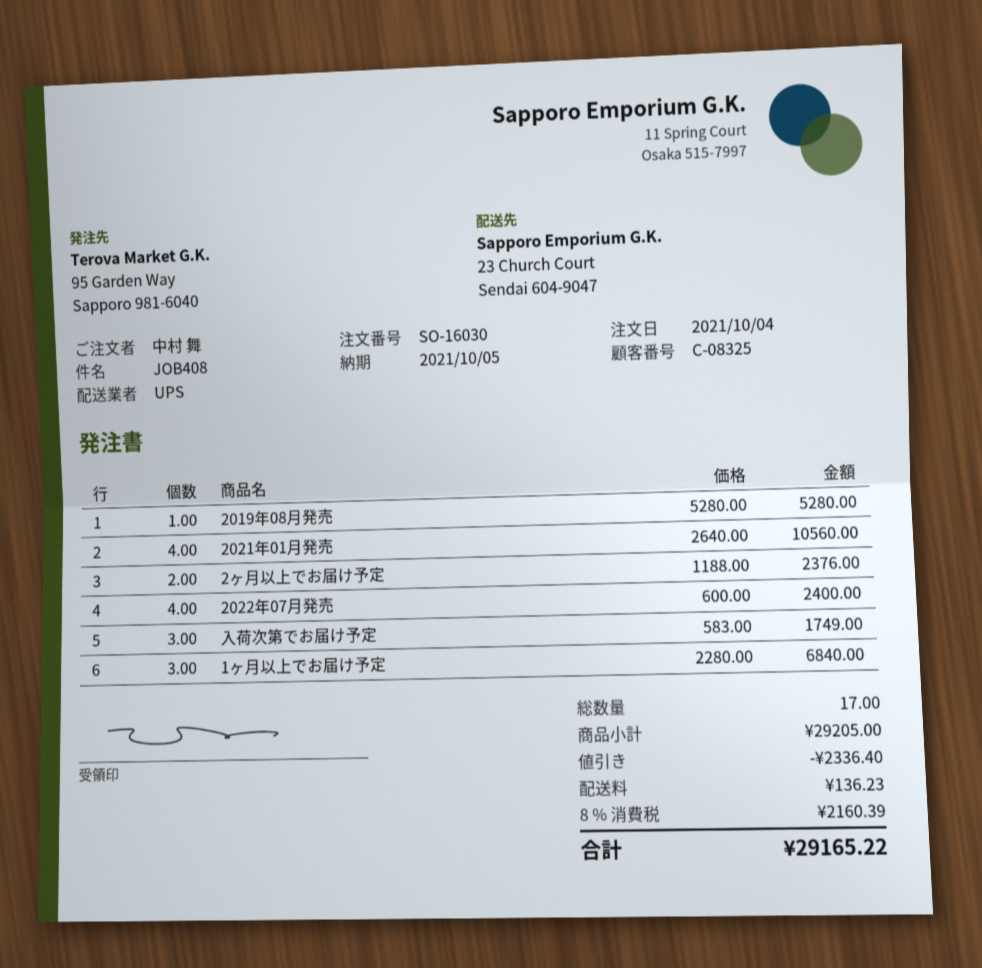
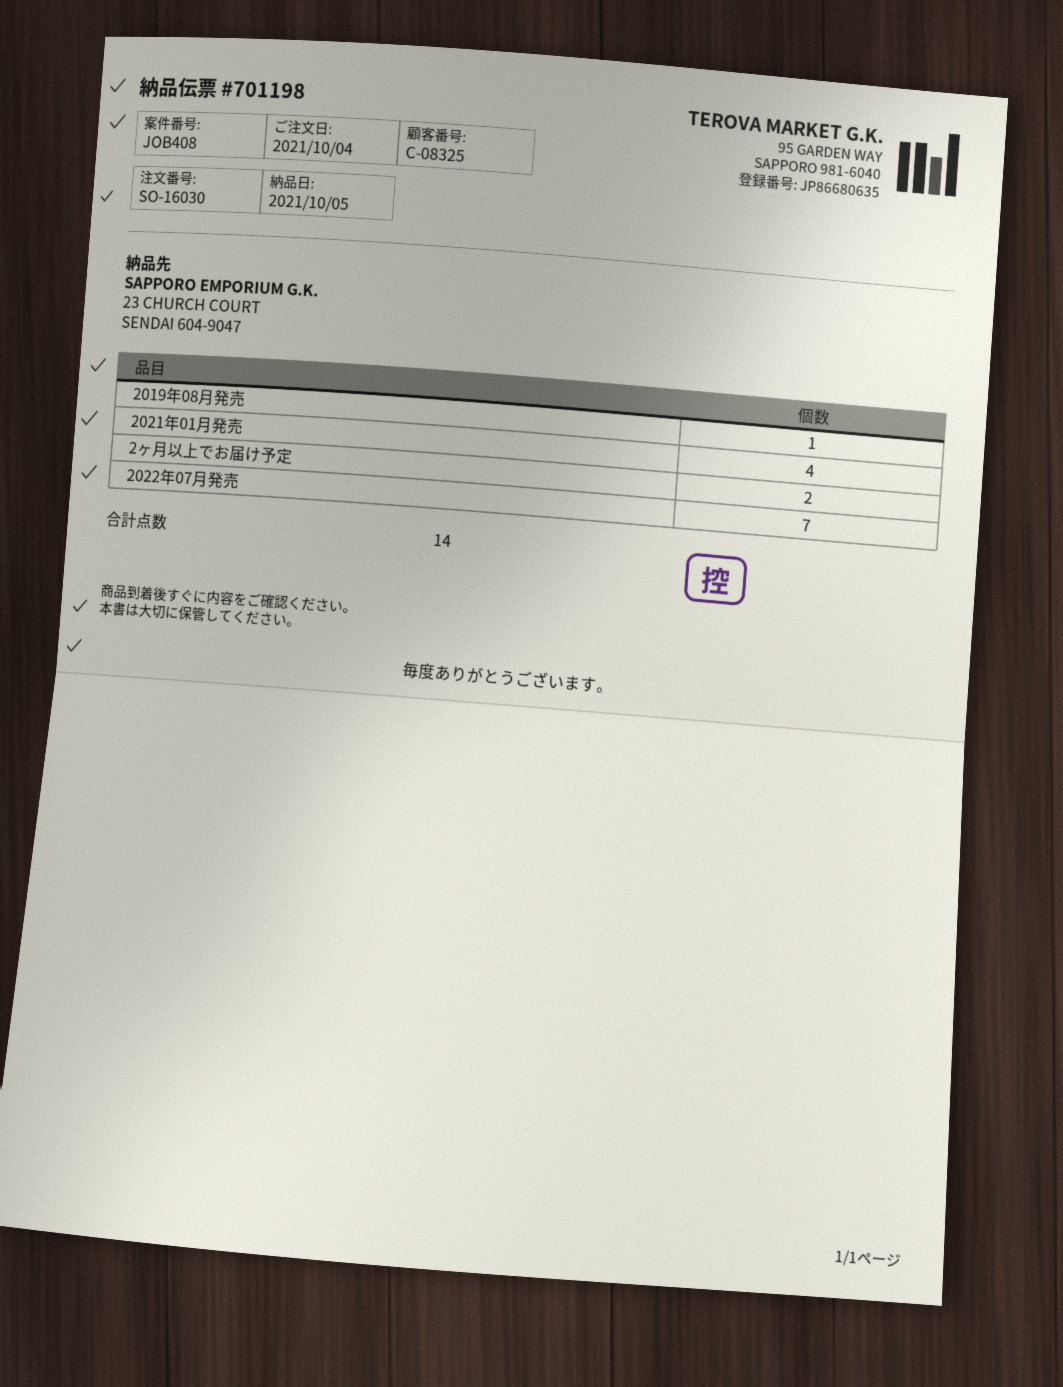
2022年07月発売: 4 -> 7
入荷次第でお届け予定: 3 -> none
1ヶ月以上でお届け予定: 3 -> none
total quantity: 17 -> 14

